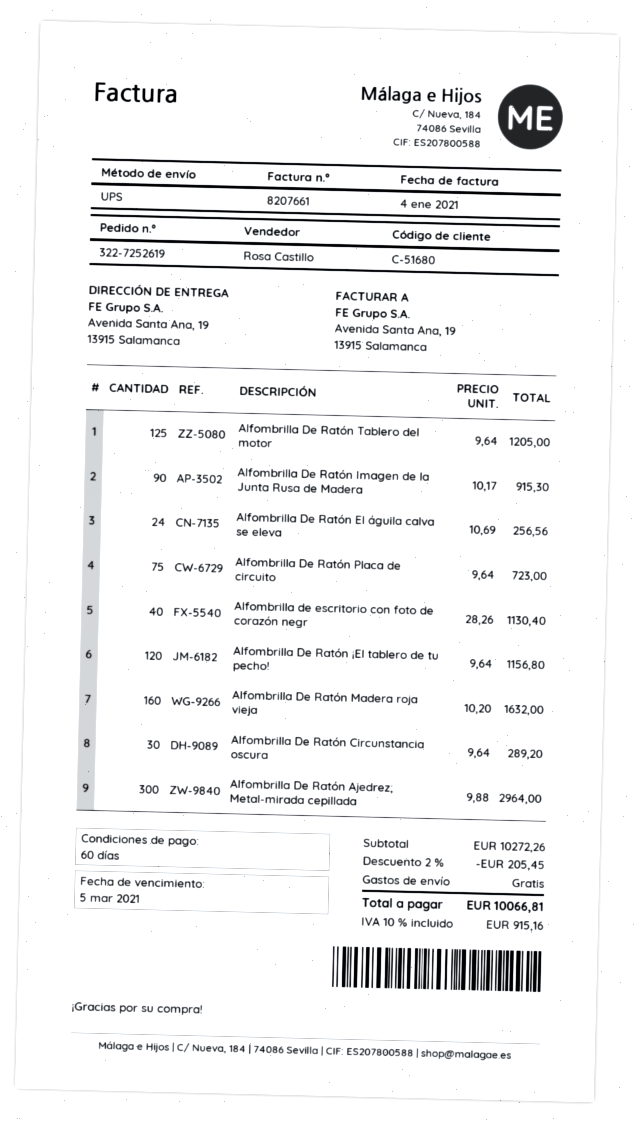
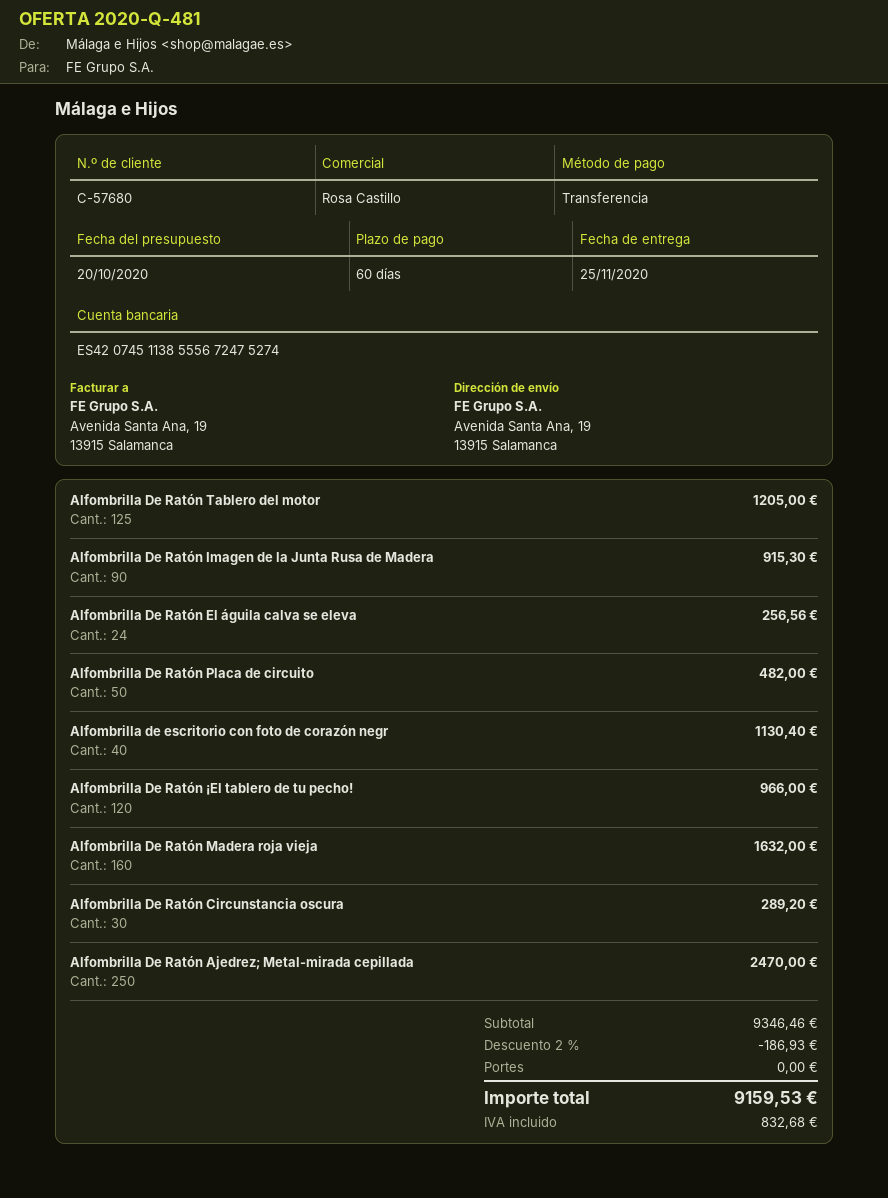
customer number: C-51680 -> C-57680
Alfombrilla De Ratón Placa de circuito: 75 for 723.00 -> 50 for 482.00
Alfombrilla De Ratón ¡El tablero de tu pecho!: 120 for 1156.80 -> 120 for 966.00
Alfombrilla De Ratón Ajedrez; Metal-mirada cepillada: 300 for 2964.00 -> 250 for 2470.00
subtotal: 10272.26 -> 9346.46
discount: 2% = 205.45 -> 2% = 186.93
tax: 915.16 -> 832.68
total: 10066.81 -> 9159.53

